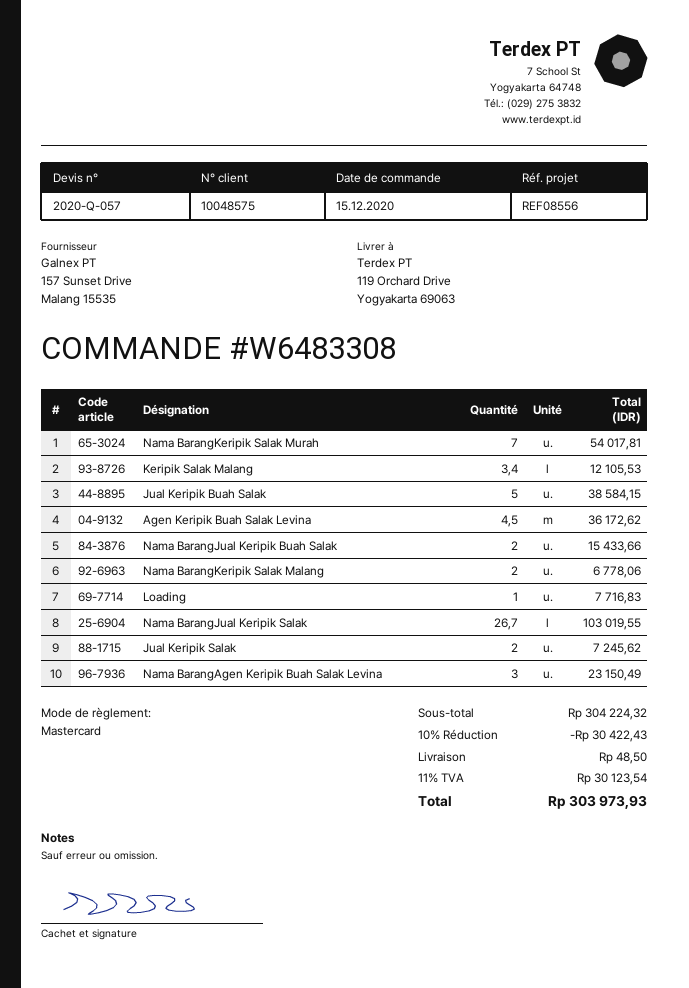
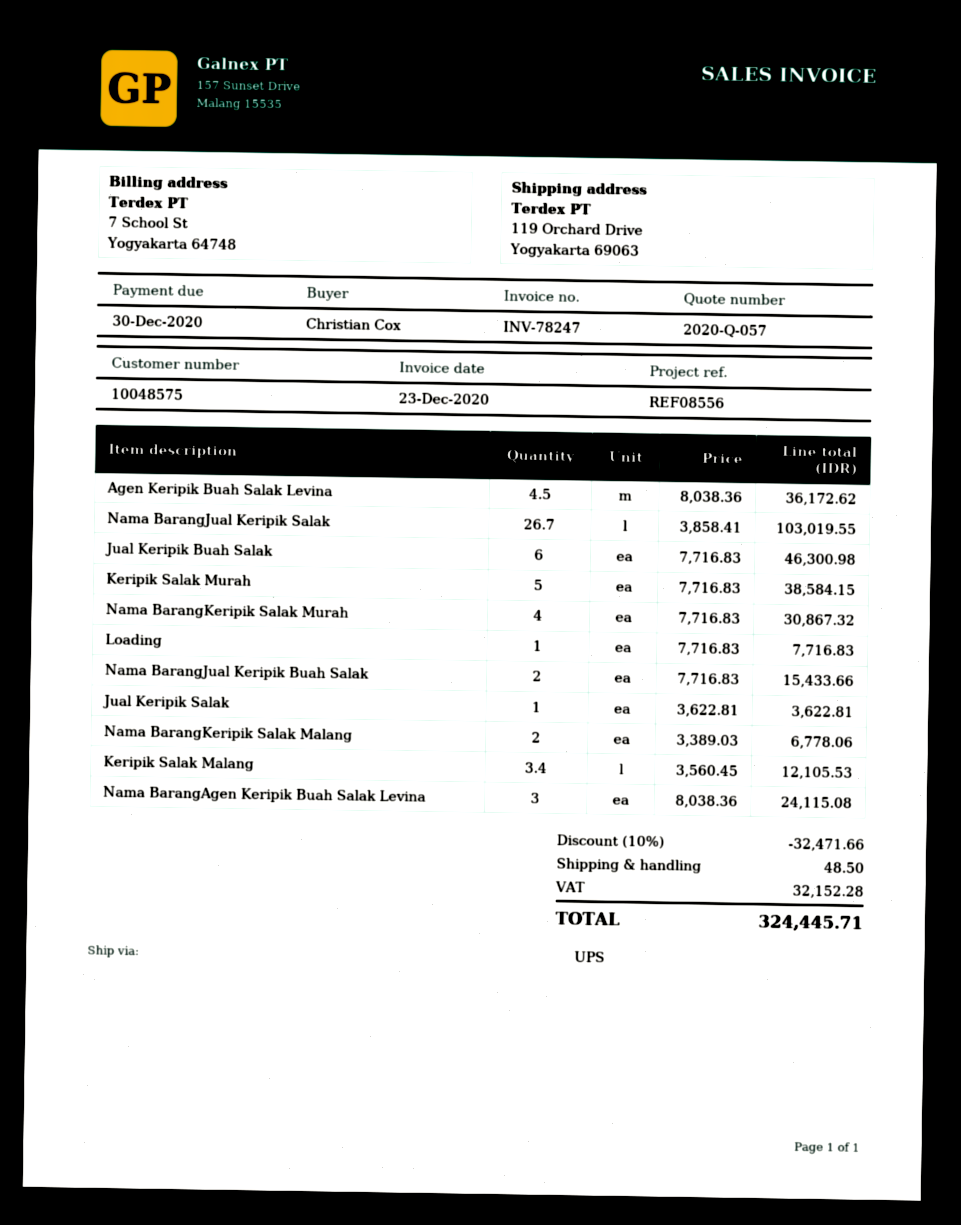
Nama BarangKeripik Salak Murah: 7 for 54017.81 -> 4 for 30867.32
Jual Keripik Buah Salak: 5 for 38584.15 -> 6 for 46300.98
Jual Keripik Salak: 2 for 7245.62 -> 1 for 3622.81
Nama BarangAgen Keripik Buah Salak Levina: 3 for 23150.49 -> 3 for 24115.08
Keripik Salak Murah: none -> 5 for 38584.15
discount: 10% = 30422.43 -> 10% = 32471.66
tax: 30123.54 -> 32152.28
total: 303973.93 -> 324445.71

